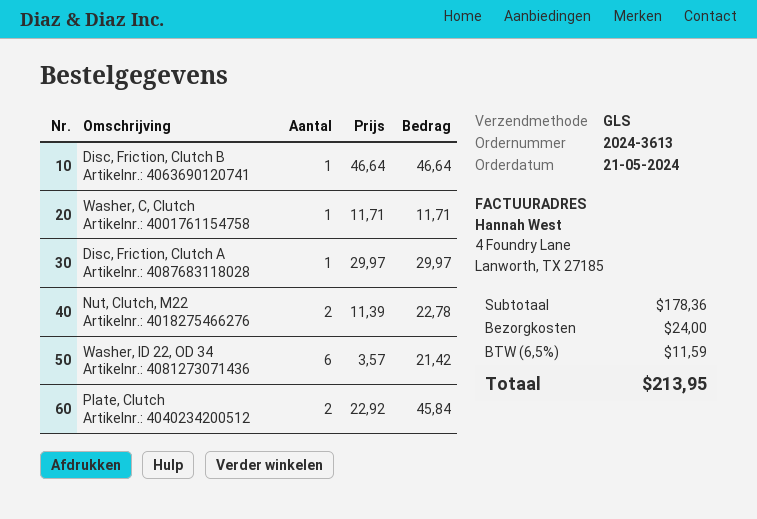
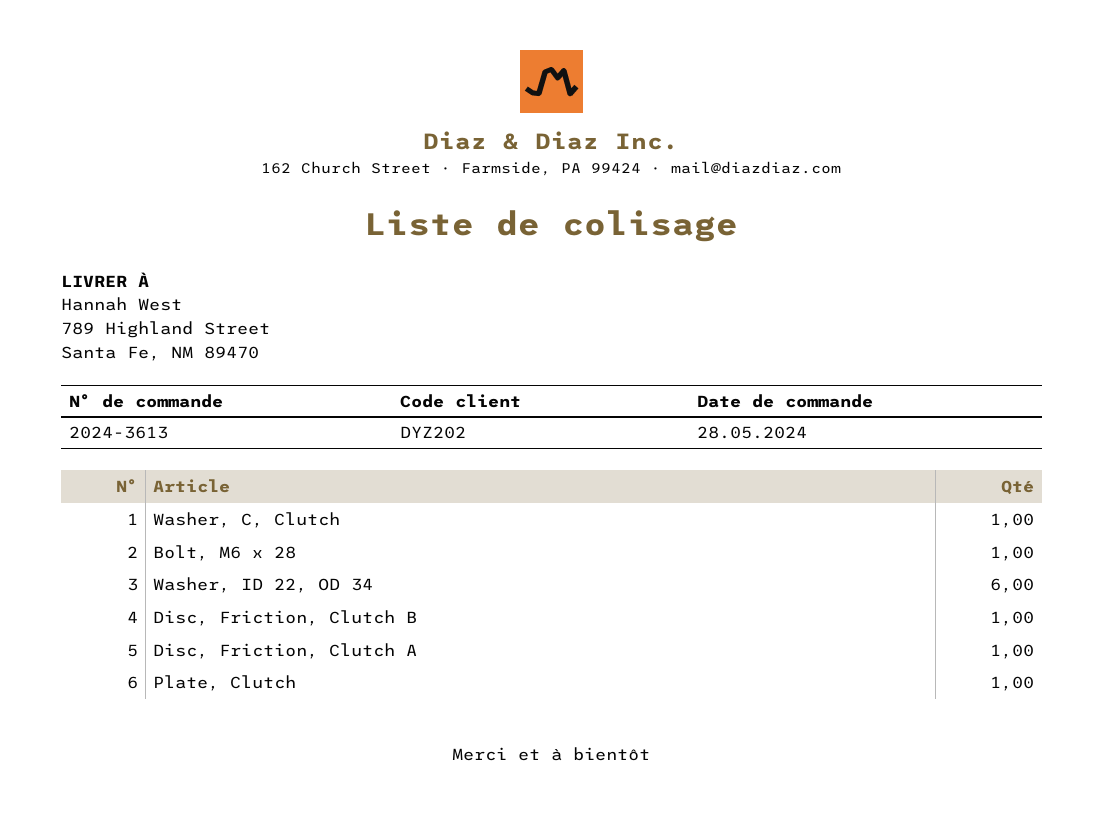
order date: 2024-05-21 -> 2024-05-28
Nut, Clutch, M22: 2 -> none
Plate, Clutch: 2 -> 1
Bolt, M6 x 28: none -> 1

